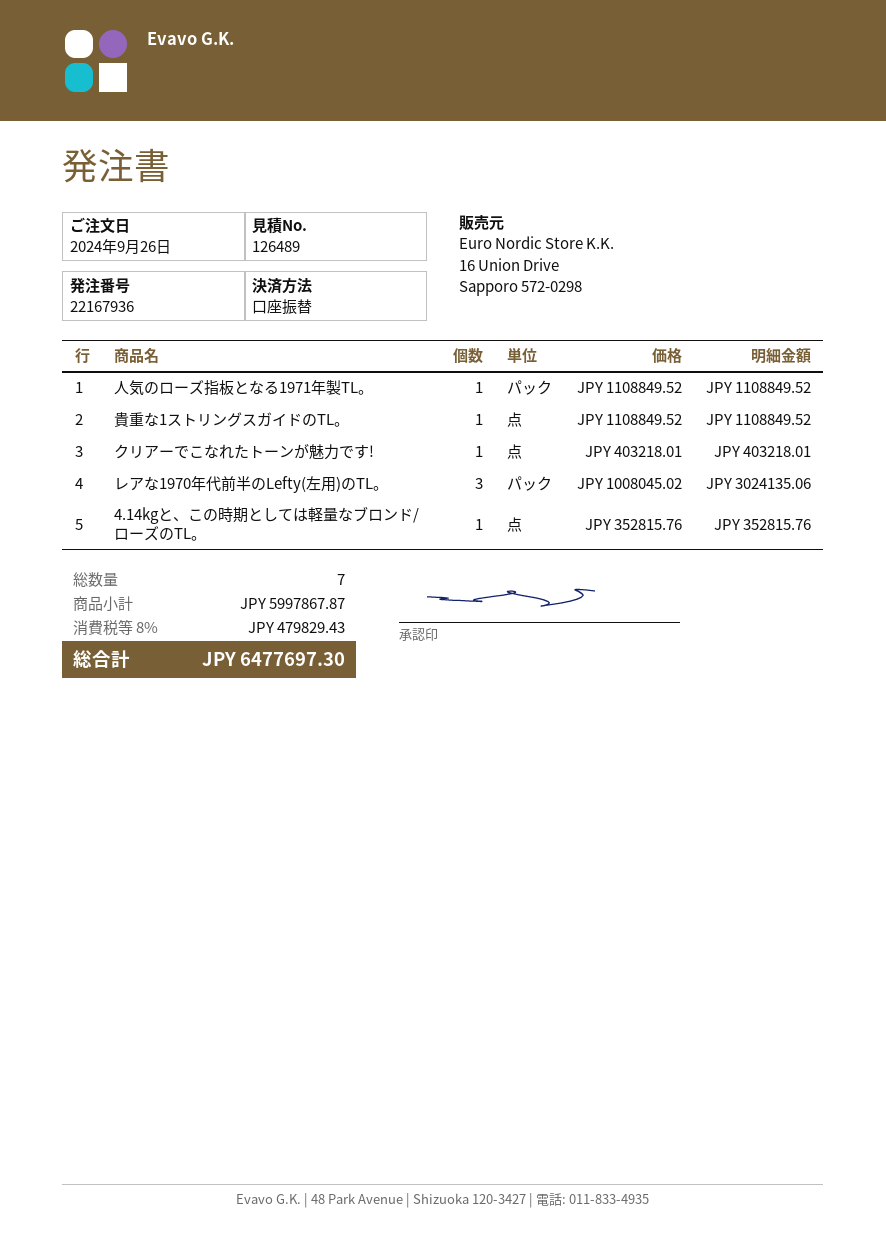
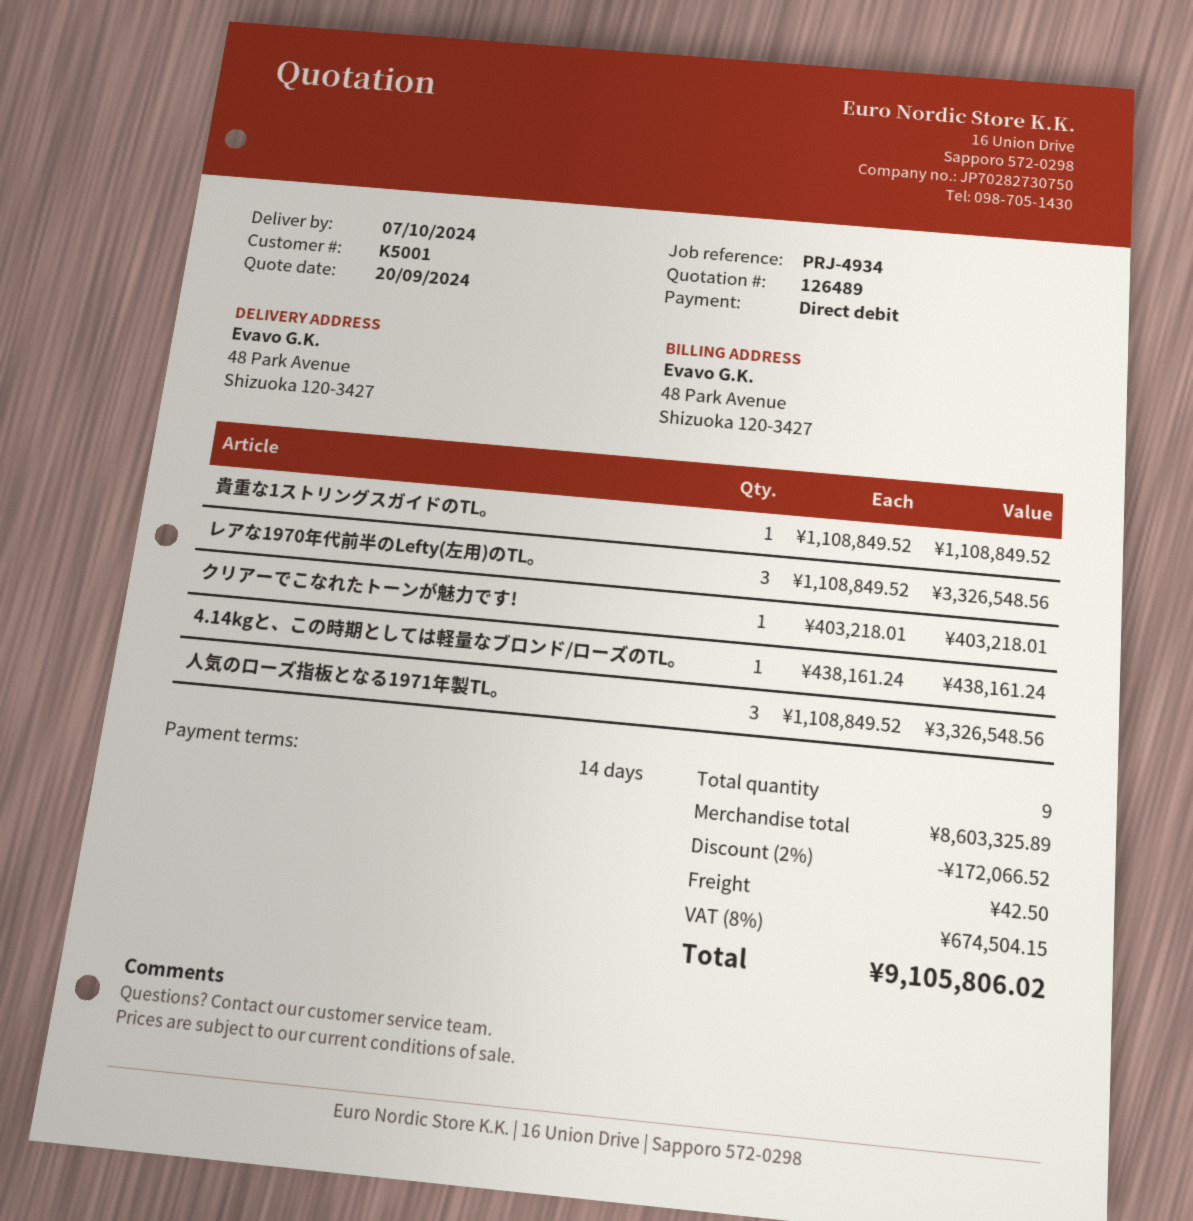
人気のローズ指板となる1971年製TL。: 1 x 1108849.52 = 1108849.52 -> 3 x 1108849.52 = 3326548.56
レアな1970年代前半のLefty(左用)のTL。: 3 x 1008045.02 = 3024135.06 -> 3 x 1108849.52 = 3326548.56
4.14kgと、この時期としては軽量なブロンド/ローズのTL。: 1 x 352815.76 = 352815.76 -> 1 x 438161.24 = 438161.24
total quantity: 7 -> 9
subtotal: 5997867.87 -> 8603325.89
discount: none -> 2% = 172066.52
shipping: none -> 42.50
tax: 8% = 479829.43 -> 8% = 674504.15
total: 6477697.30 -> 9105806.02

